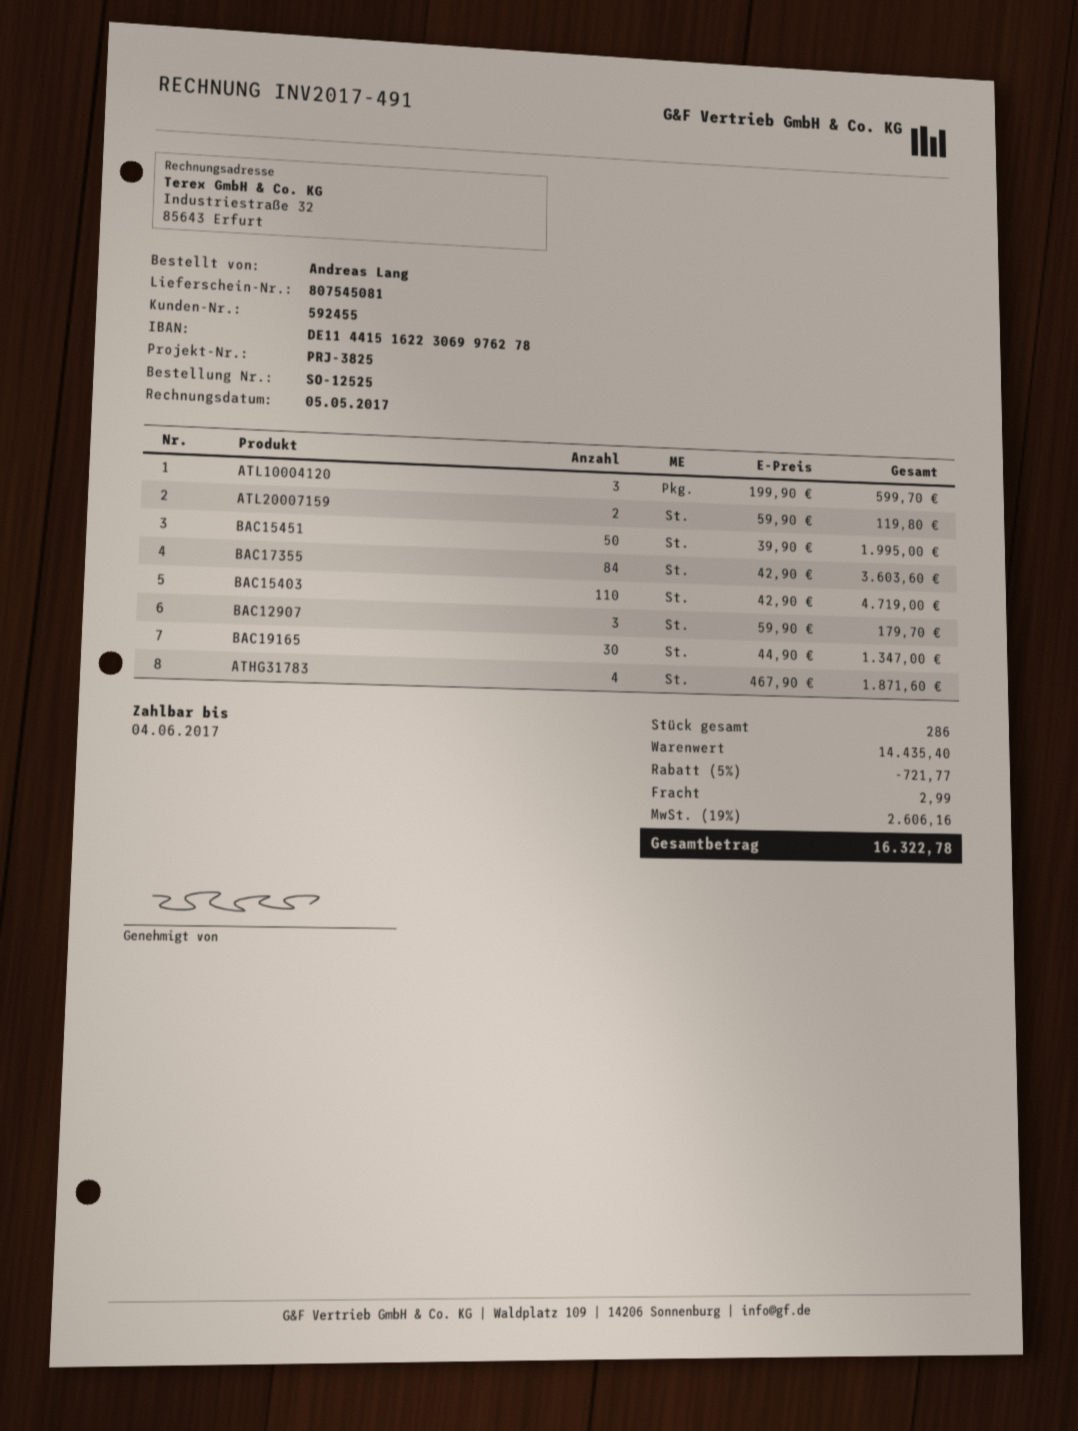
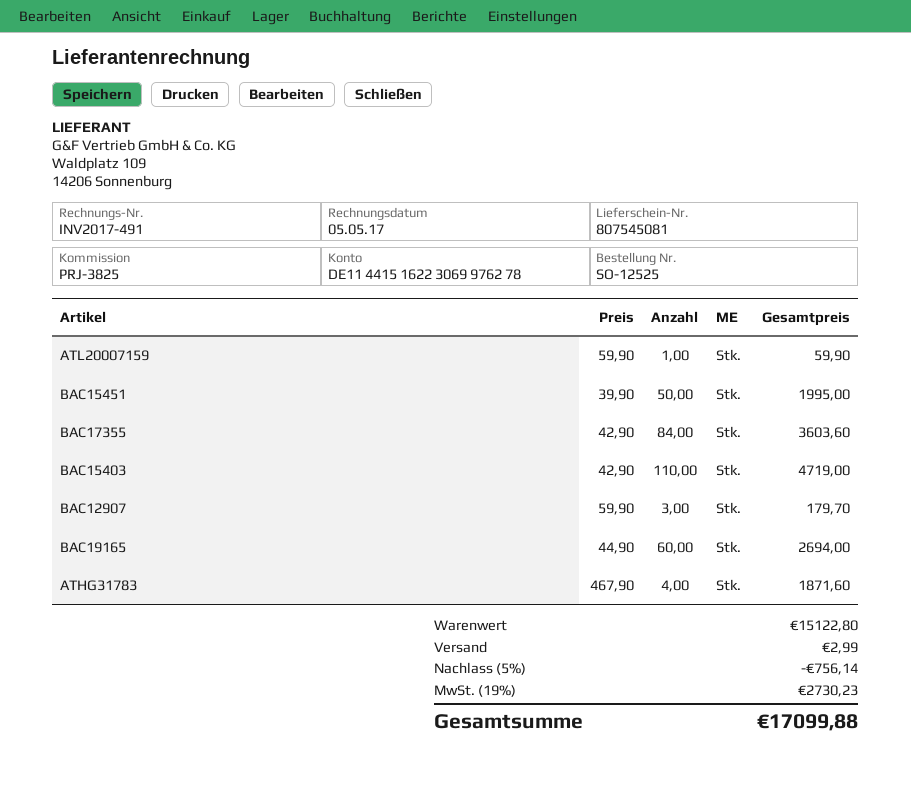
ATL10004120: 3 x 199.90 = 599.70 -> none
ATL20007159: 2 x 59.90 = 119.80 -> 1 x 59.90 = 59.90
BAC19165: 30 x 44.90 = 1347.00 -> 60 x 44.90 = 2694.00
subtotal: 14435.40 -> 15122.80
discount: 5% = 721.77 -> 5% = 756.14
tax: 19% = 2606.16 -> 19% = 2730.23
total: 16322.78 -> 17099.88

